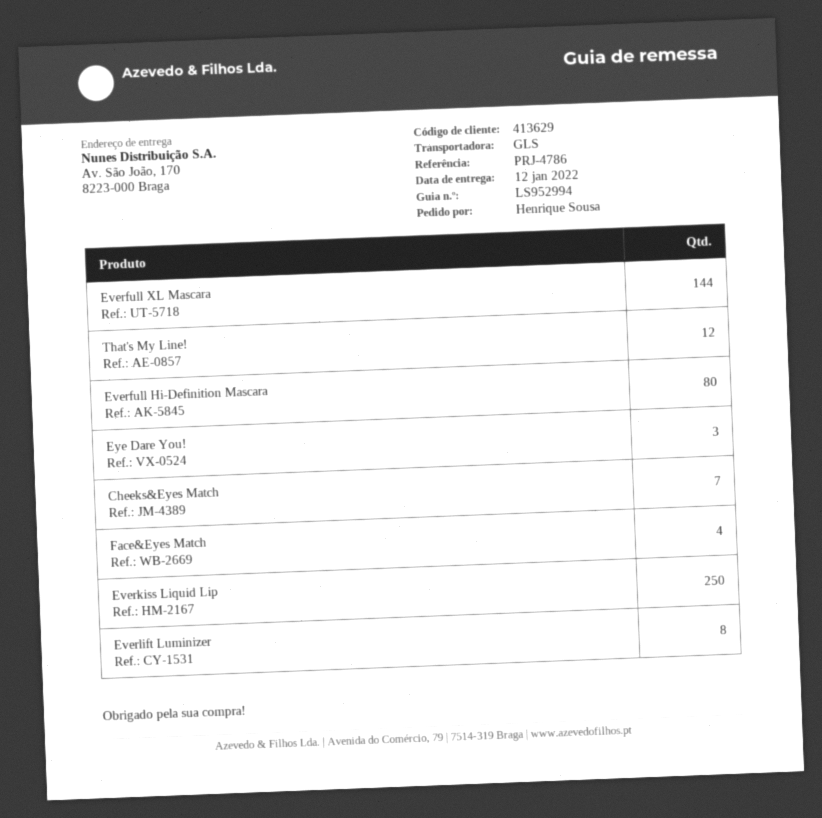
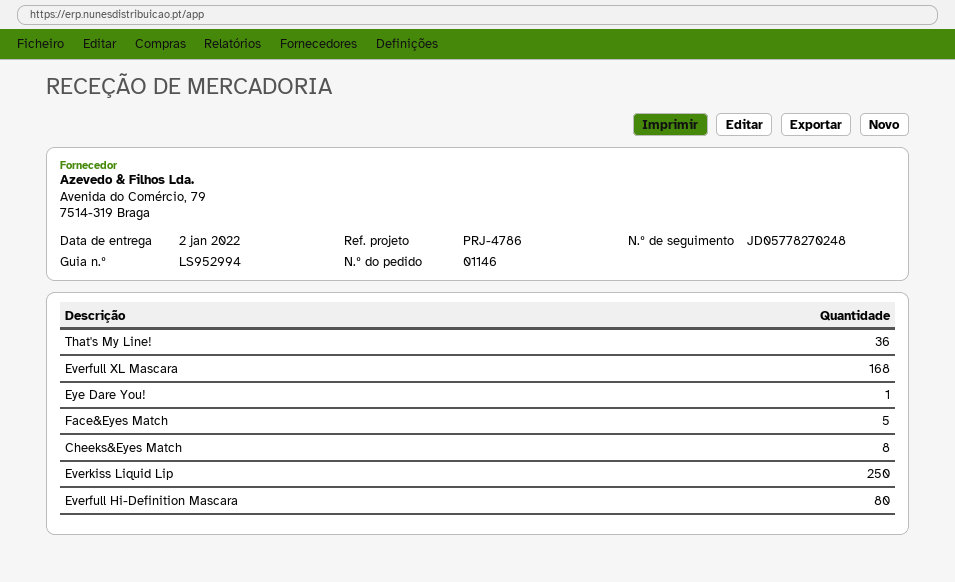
delivery date: 2022-01-12 -> 2022-01-02
Everfull XL Mascara: 144 -> 168
That's My Line!: 12 -> 36
Eye Dare You!: 3 -> 1
Cheeks&Eyes Match: 7 -> 8
Face&Eyes Match: 4 -> 5
Everlift Luminizer: 8 -> none

